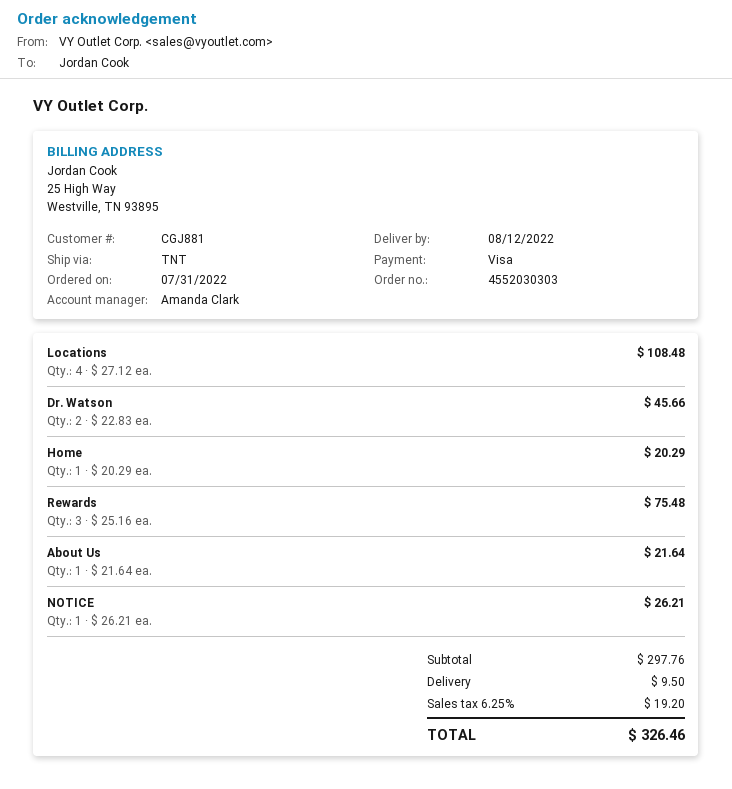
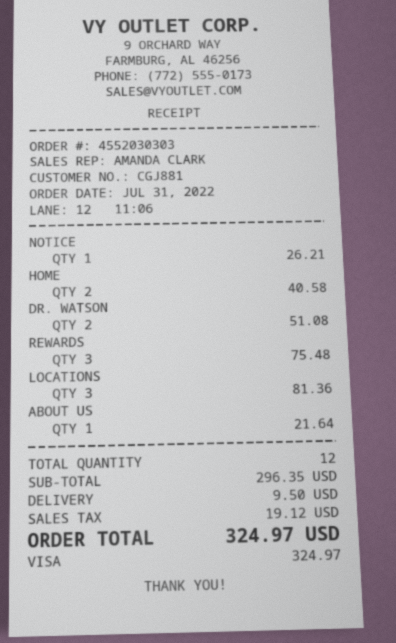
Locations: 4 for 108.48 -> 3 for 81.36
Dr. Watson: 2 for 45.66 -> 2 for 51.08
Home: 1 for 20.29 -> 2 for 40.58
subtotal: 297.76 -> 296.35
tax: 19.20 -> 19.12
total: 326.46 -> 324.97

